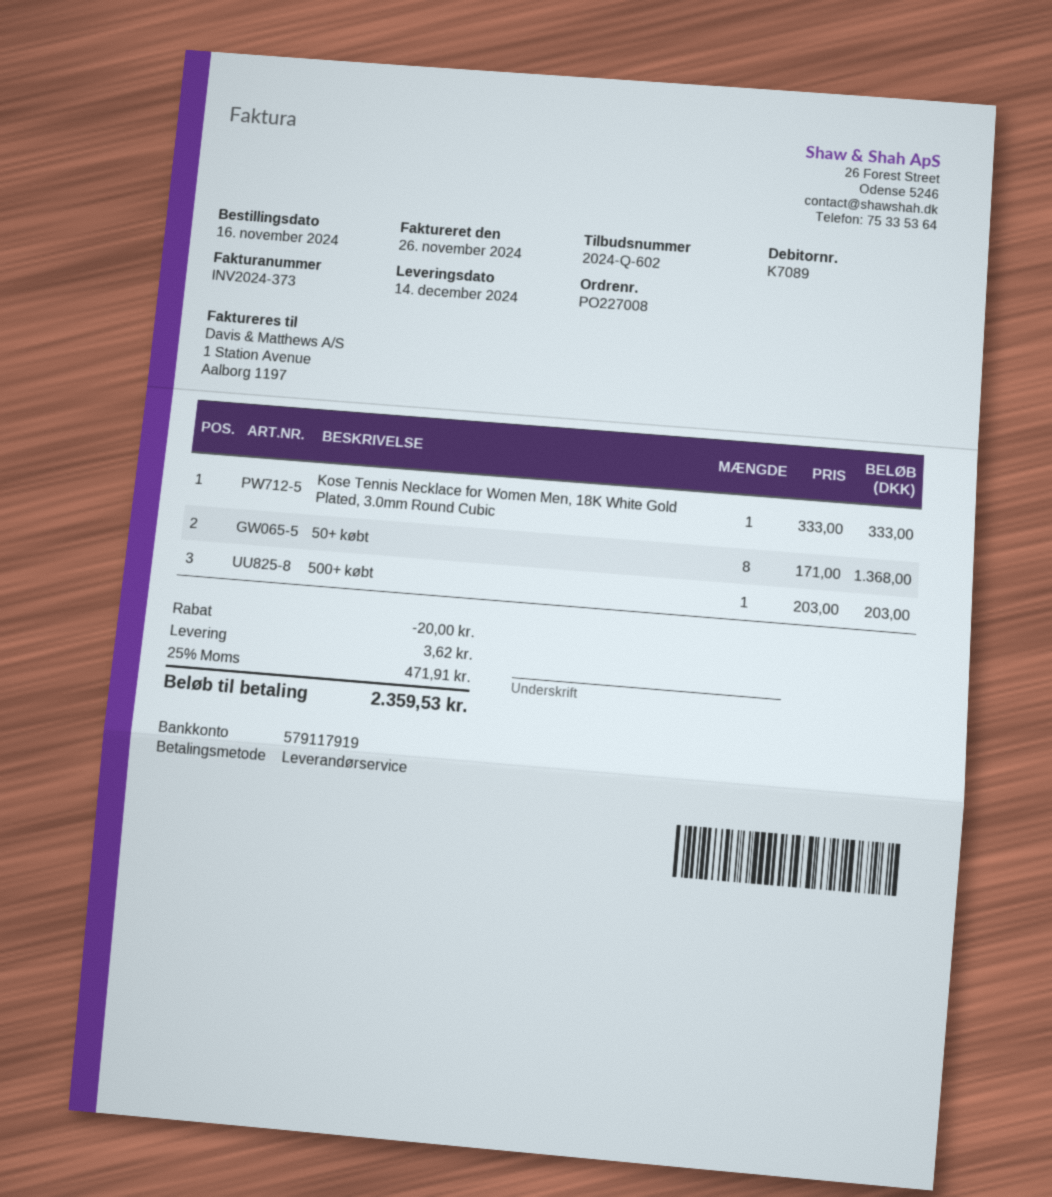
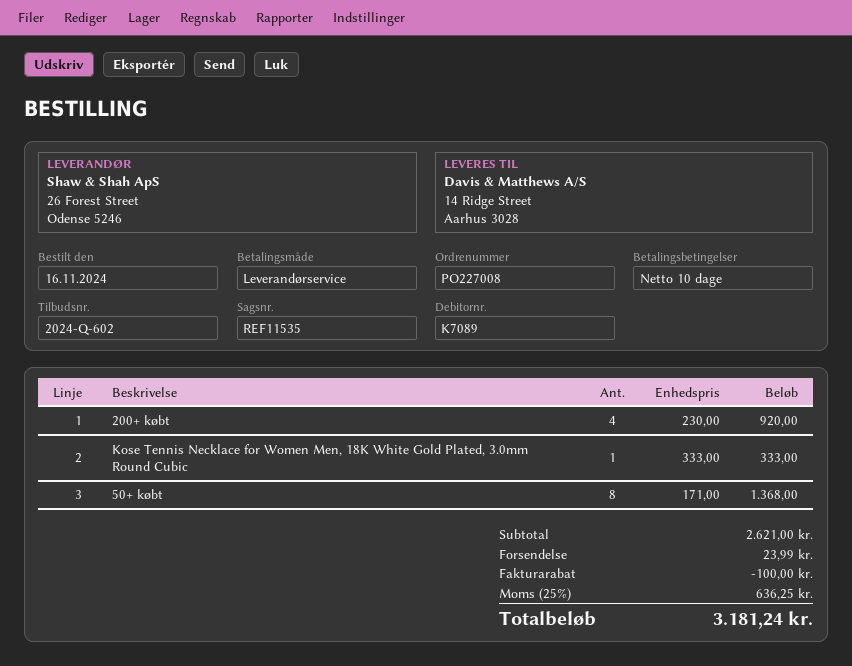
500+ købt: 1 x 203.00 = 203.00 -> none
200+ købt: none -> 4 x 230.00 = 920.00
discount: 20.00 -> 100.00
shipping: 3.62 -> 23.99
tax: 25% = 471.91 -> 25% = 636.25
total: 2359.53 -> 3181.24

